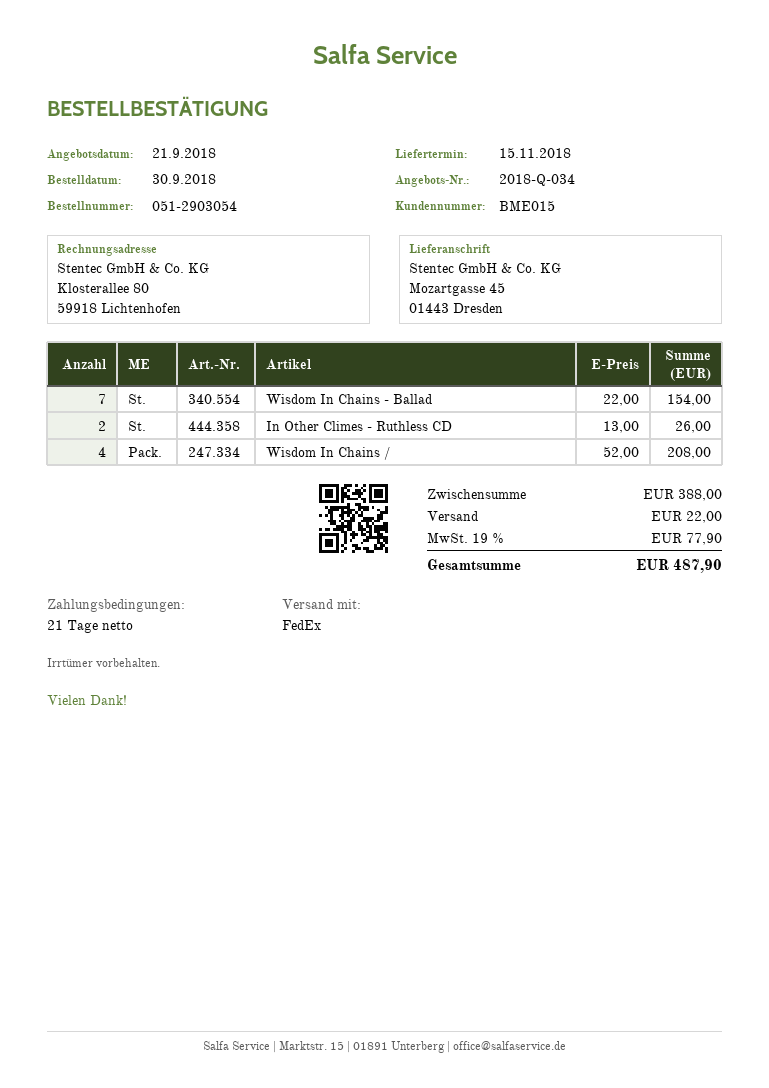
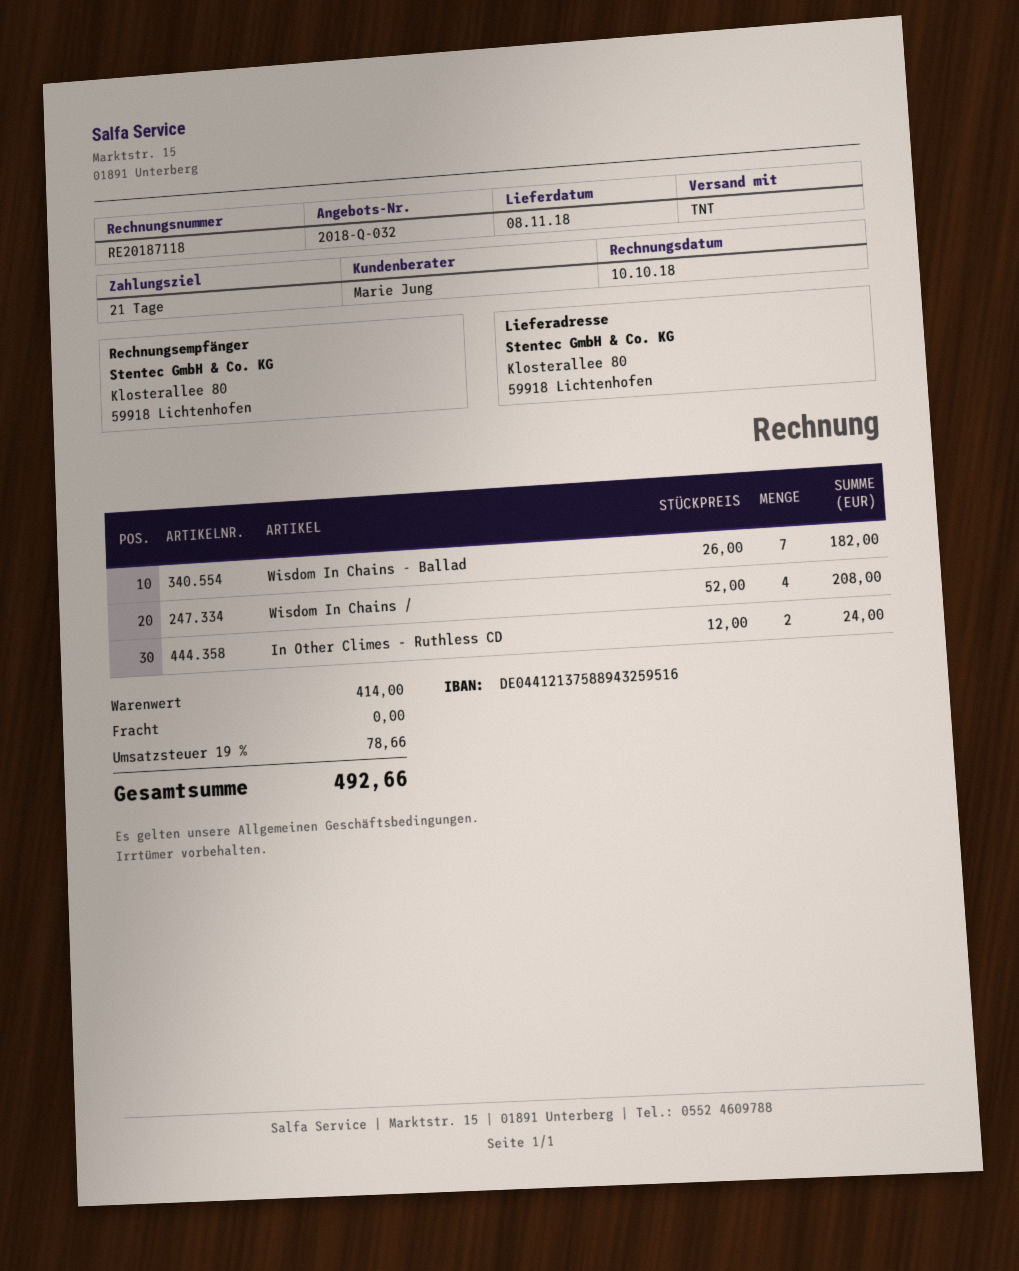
quote number: 2018-Q-034 -> 2018-Q-032
delivery date: 2018-11-15 -> 2018-11-08
shipping method: FedEx -> TNT
ship to: Mozartgasse 45, 01443 Dresden -> Klosterallee 80, 59918 Lichtenhofen
Wisdom In Chains - Ballad: 7 x 22.00 = 154.00 -> 7 x 26.00 = 182.00
In Other Climes - Ruthless CD: 2 x 13.00 = 26.00 -> 2 x 12.00 = 24.00
subtotal: 388.00 -> 414.00
shipping: 22.00 -> 0.00
tax: 19% = 77.90 -> 19% = 78.66
total: 487.90 -> 492.66

